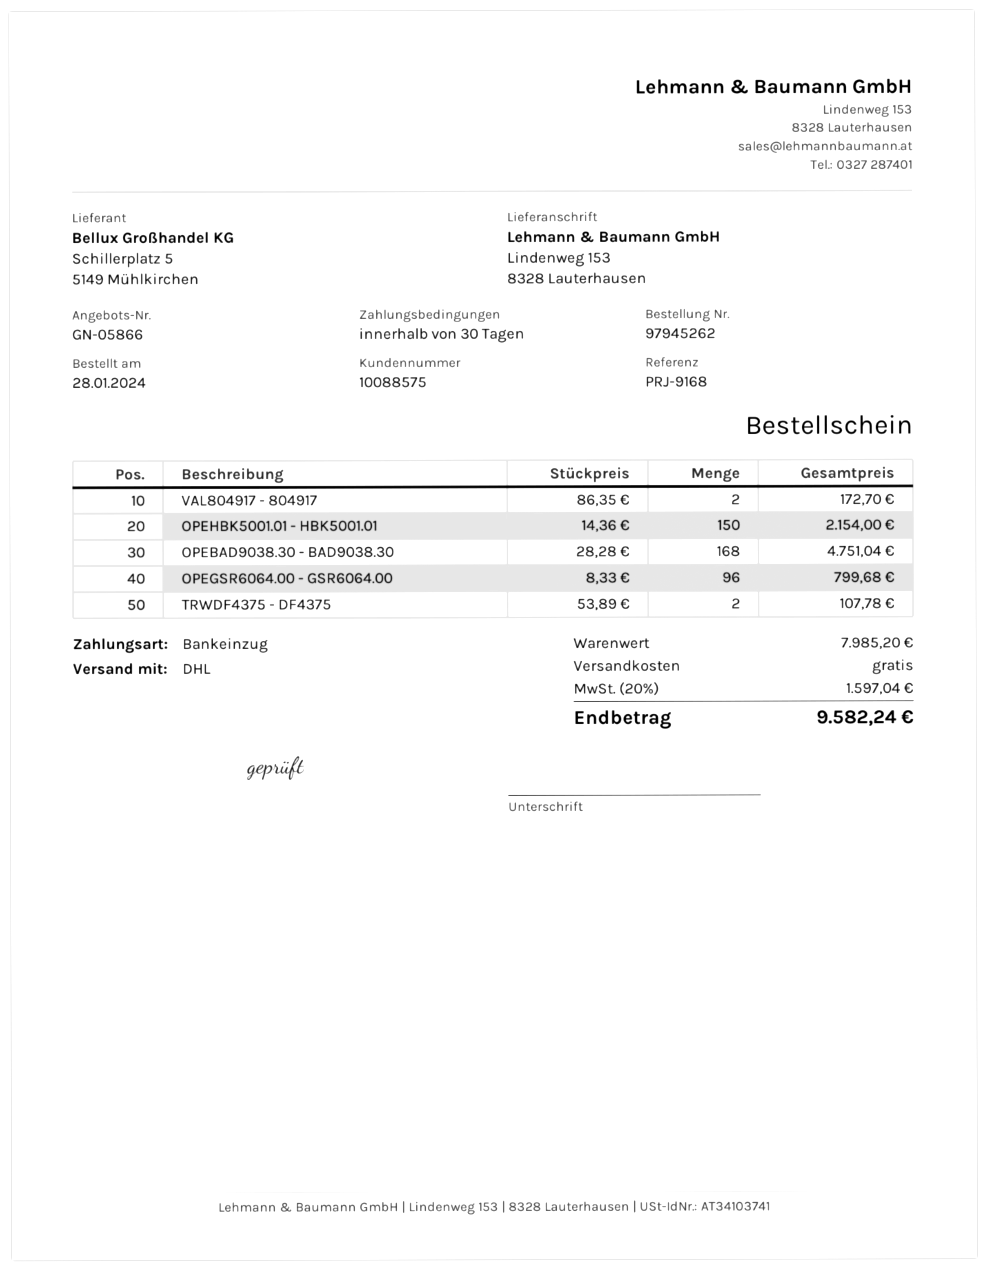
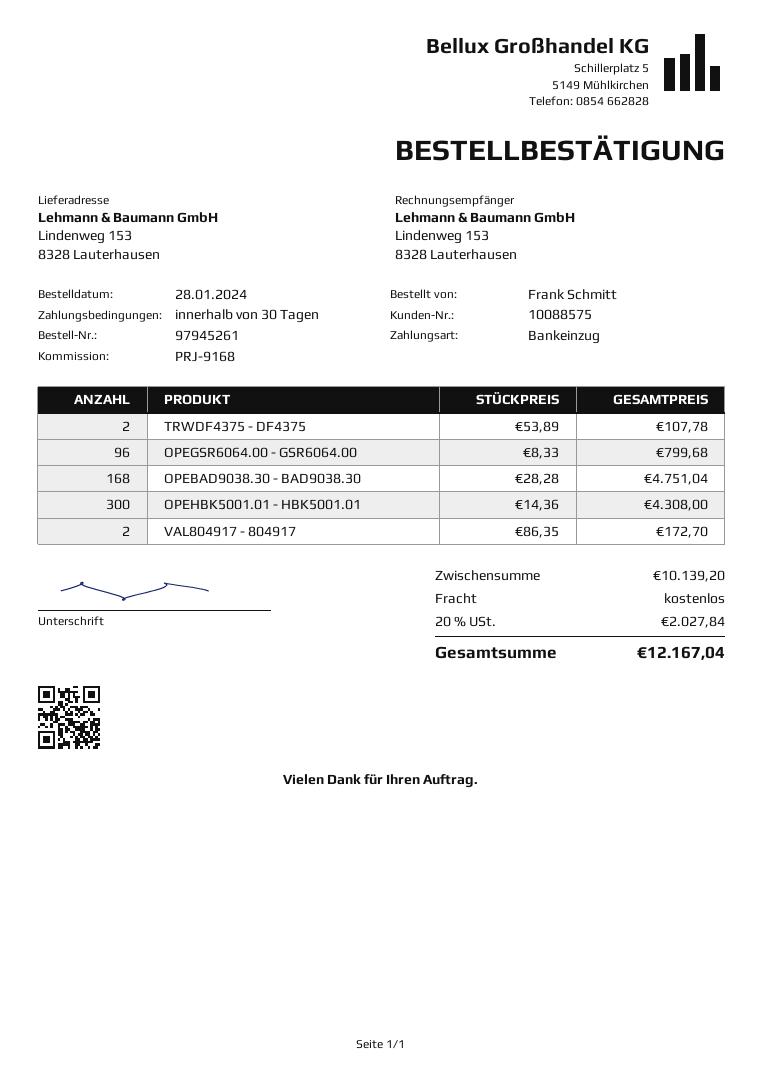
order number: 97945262 -> 97945261
OPEHBK5001.01 - HBK5001.01: 150 x 14.36 = 2154.00 -> 300 x 14.36 = 4308.00
subtotal: 7985.20 -> 10139.20
tax: 20% = 1597.04 -> 20% = 2027.84
total: 9582.24 -> 12167.04

